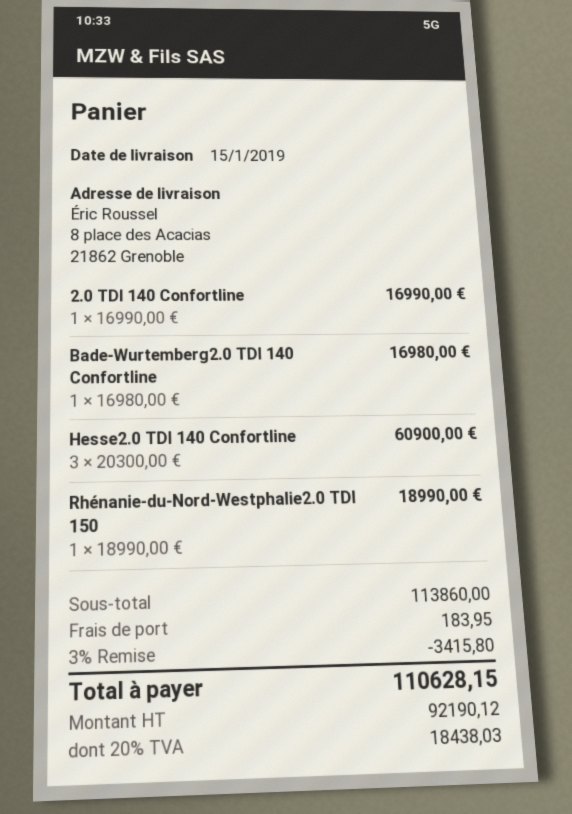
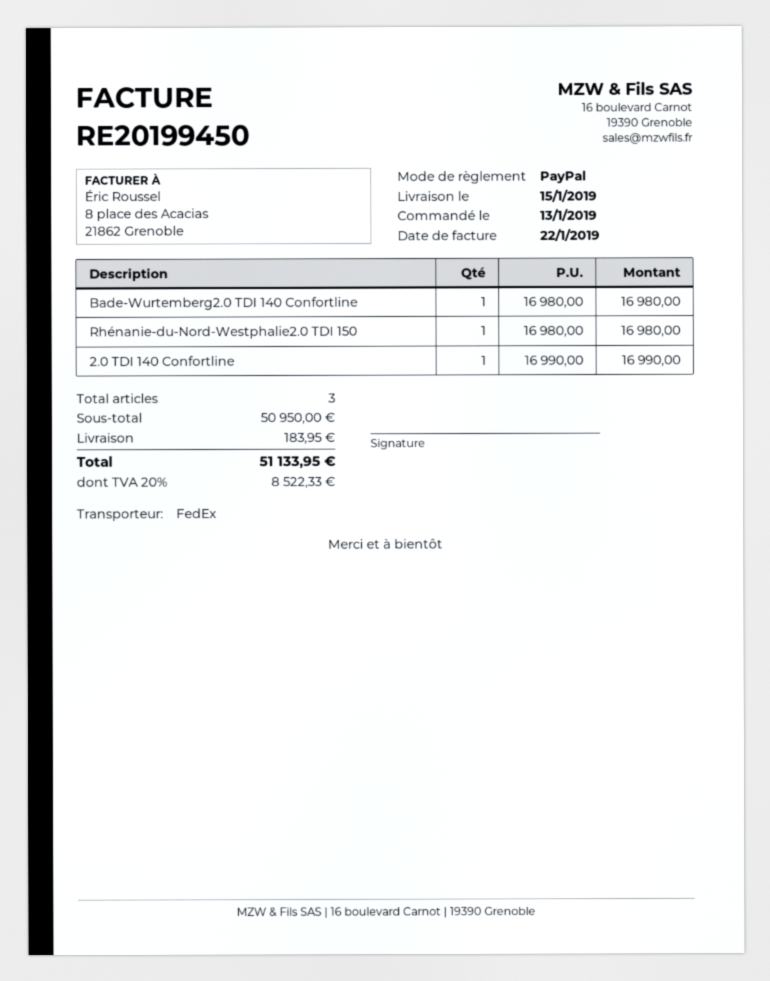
Hesse2.0 TDI 140 Confortline: 3 x 20300.00 = 60900.00 -> none
Rhénanie-du-Nord-Westphalie2.0 TDI 150: 1 x 18990.00 = 18990.00 -> 1 x 16980.00 = 16980.00
subtotal: 113860.00 -> 50950.00
discount: 3% = 3415.80 -> none
tax: 20% = 18438.03 -> 20% = 8522.33
total: 110628.15 -> 51133.95

